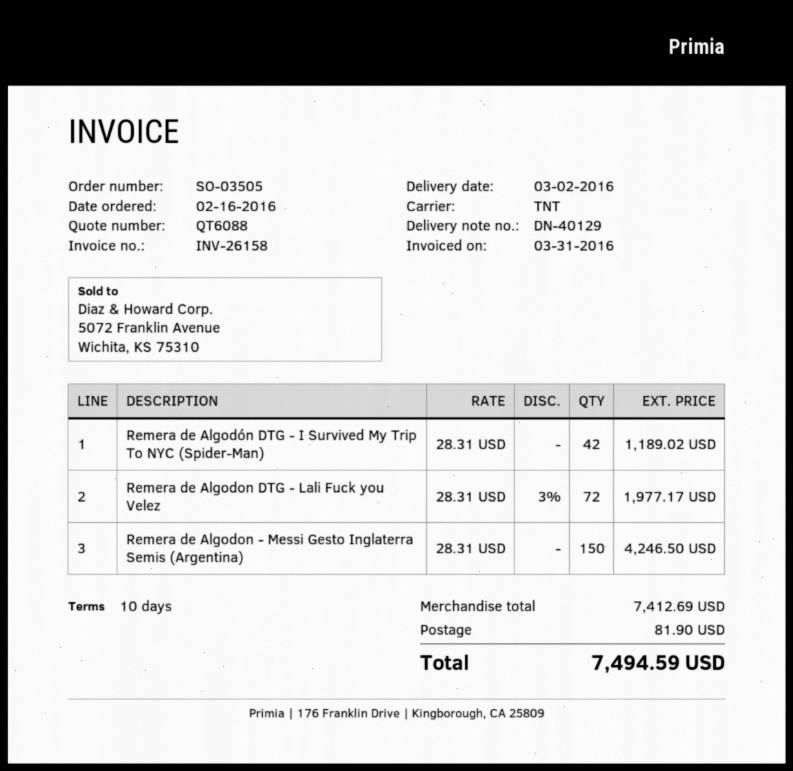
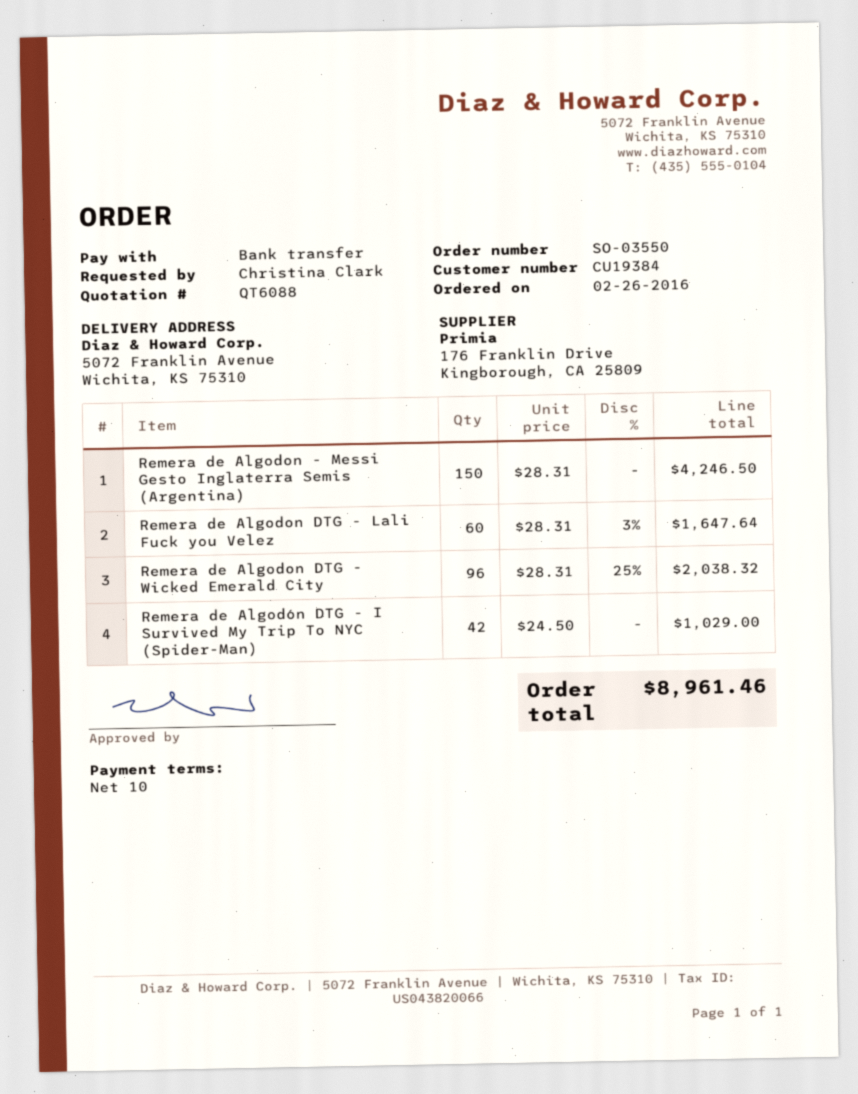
order number: SO-03505 -> SO-03550
order date: 2016-02-16 -> 2016-02-26
Remera de Algodón DTG - I Survived My Trip To NYC (Spider-Man): 42 x 28.31 = 1189.02 -> 42 x 24.50 = 1029.00
Remera de Algodon DTG - Lali Fuck you Velez: 72 x 28.31 - 3% = 1977.17 -> 60 x 28.31 - 3% = 1647.64
Remera de Algodon DTG - Wicked Emerald City: none -> 96 x 28.31 - 25% = 2038.32
shipping: 81.90 -> none
total: 7494.59 -> 8961.46

